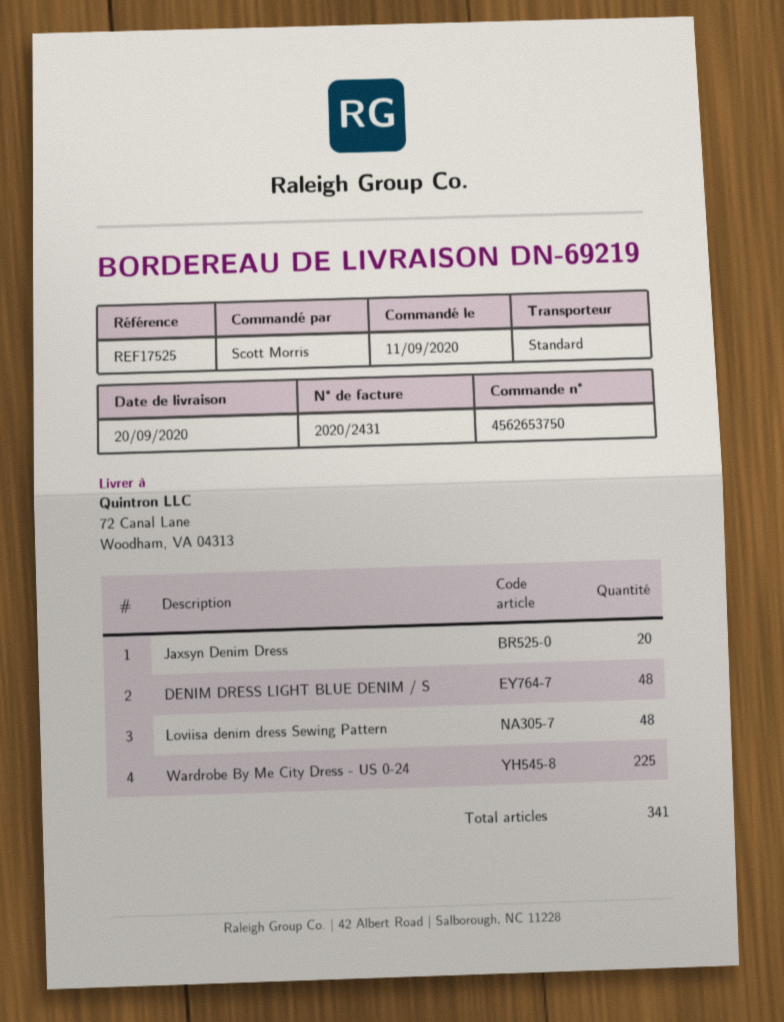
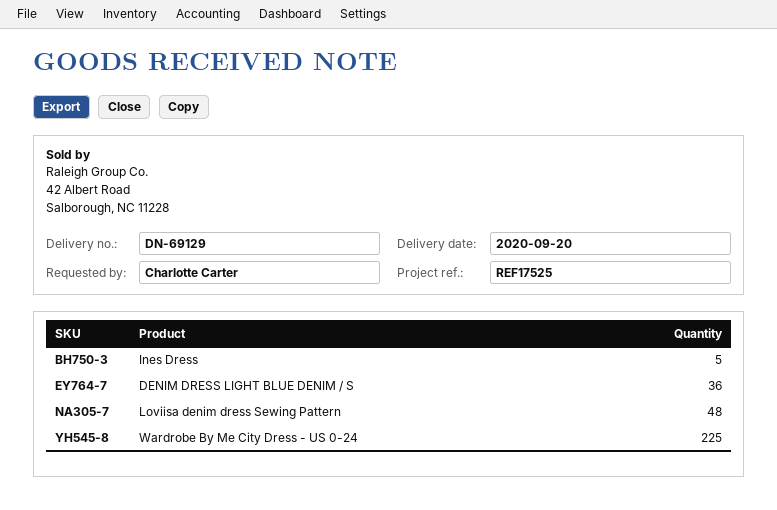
delivery note number: DN-69219 -> DN-69129
ordered by: Scott Morris -> Charlotte Carter
Jaxsyn Denim Dress: 20 -> none
DENIM DRESS LIGHT BLUE DENIM / S: 48 -> 36
Ines Dress: none -> 5

